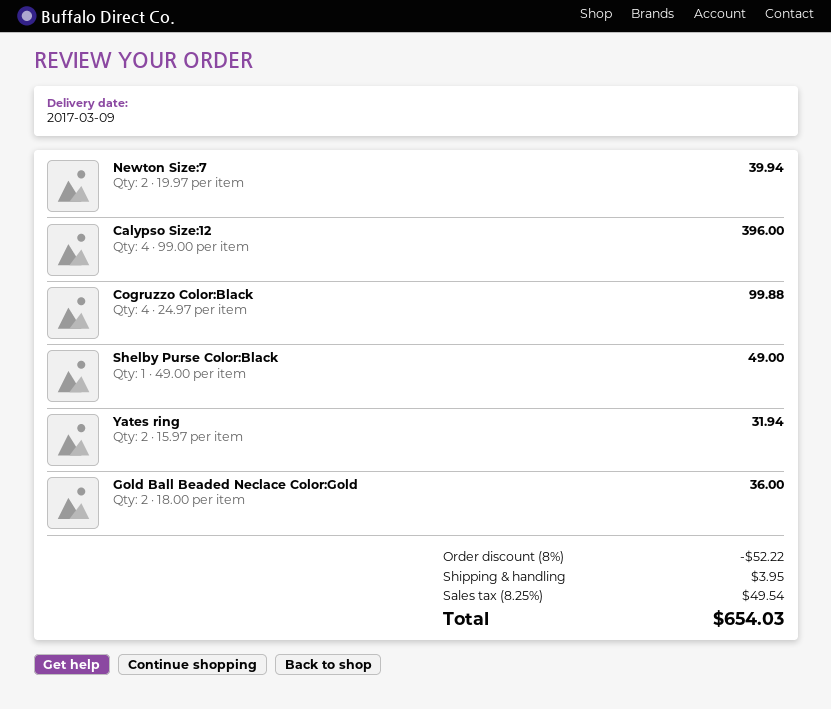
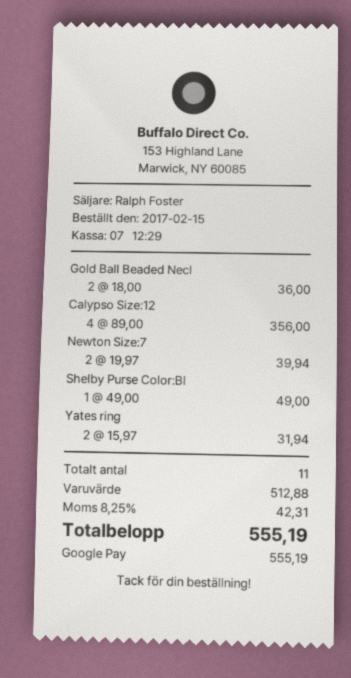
Calypso Size:12: 4 x 99.00 = 396.00 -> 4 x 89.00 = 356.00
Cogruzzo Color:Black: 4 x 24.97 = 99.88 -> none
discount: 8% = 52.22 -> none
shipping: 3.95 -> none
tax: 8.25% = 49.54 -> 8.25% = 42.31
total: 654.03 -> 555.19

